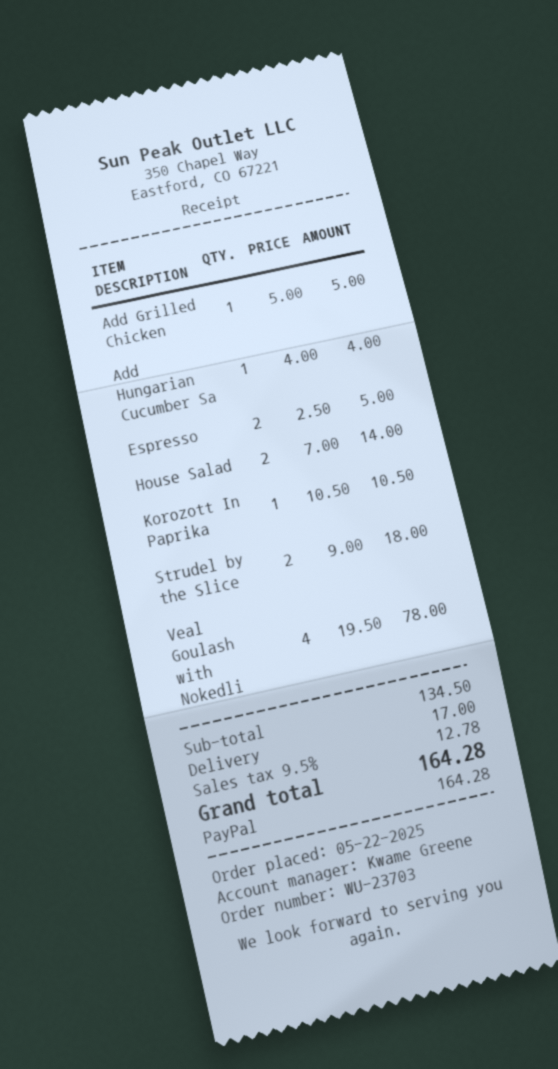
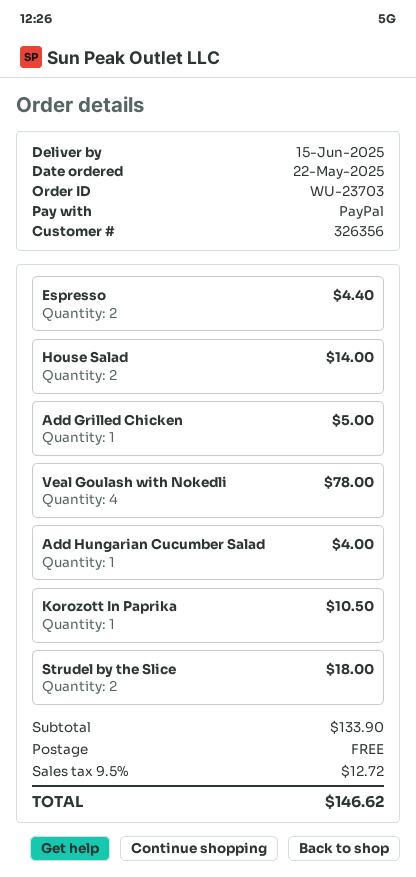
Espresso: 2 for 5.00 -> 2 for 4.40
subtotal: 134.50 -> 133.90
shipping: 17.00 -> 0.00
tax: 9.5% = 12.78 -> 9.5% = 12.72
total: 164.28 -> 146.62

